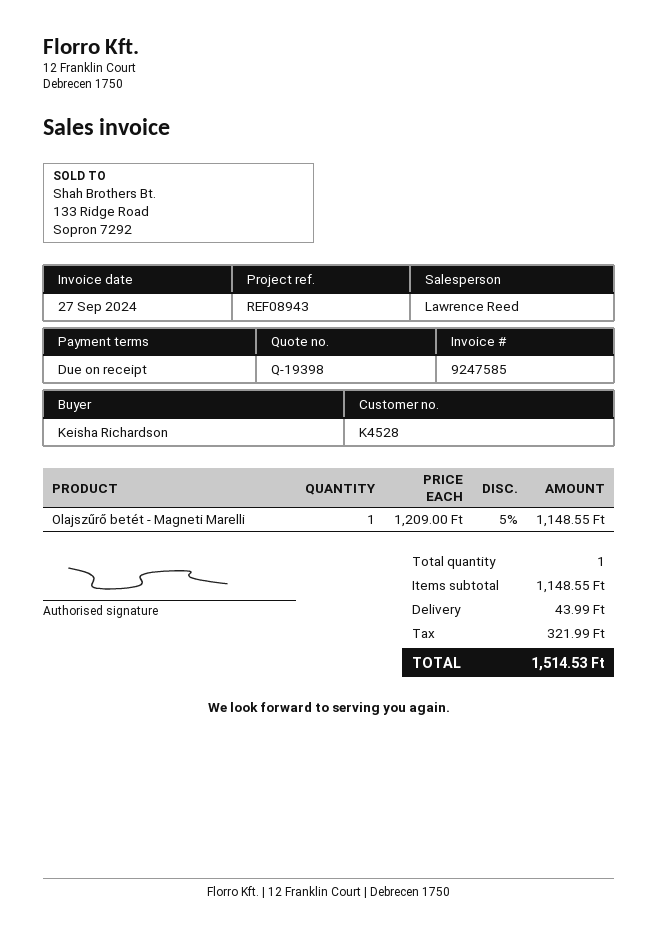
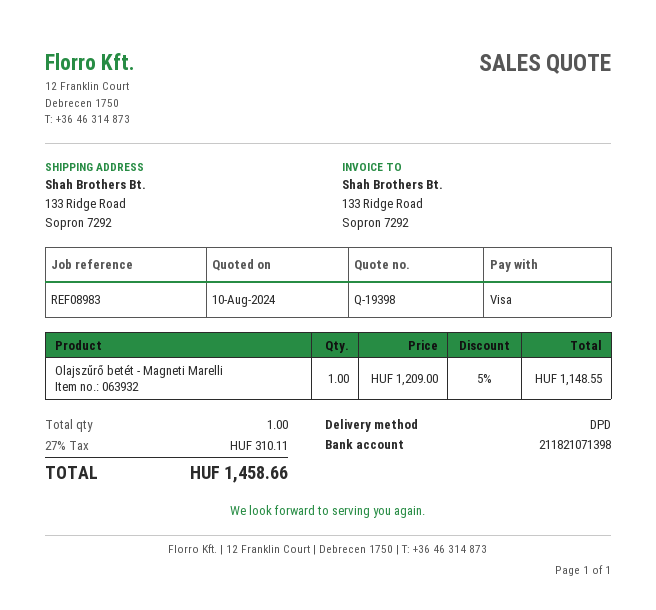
reference: REF08943 -> REF08983
shipping: 43.99 -> none
tax: 321.99 -> 310.11
total: 1514.53 -> 1458.66

